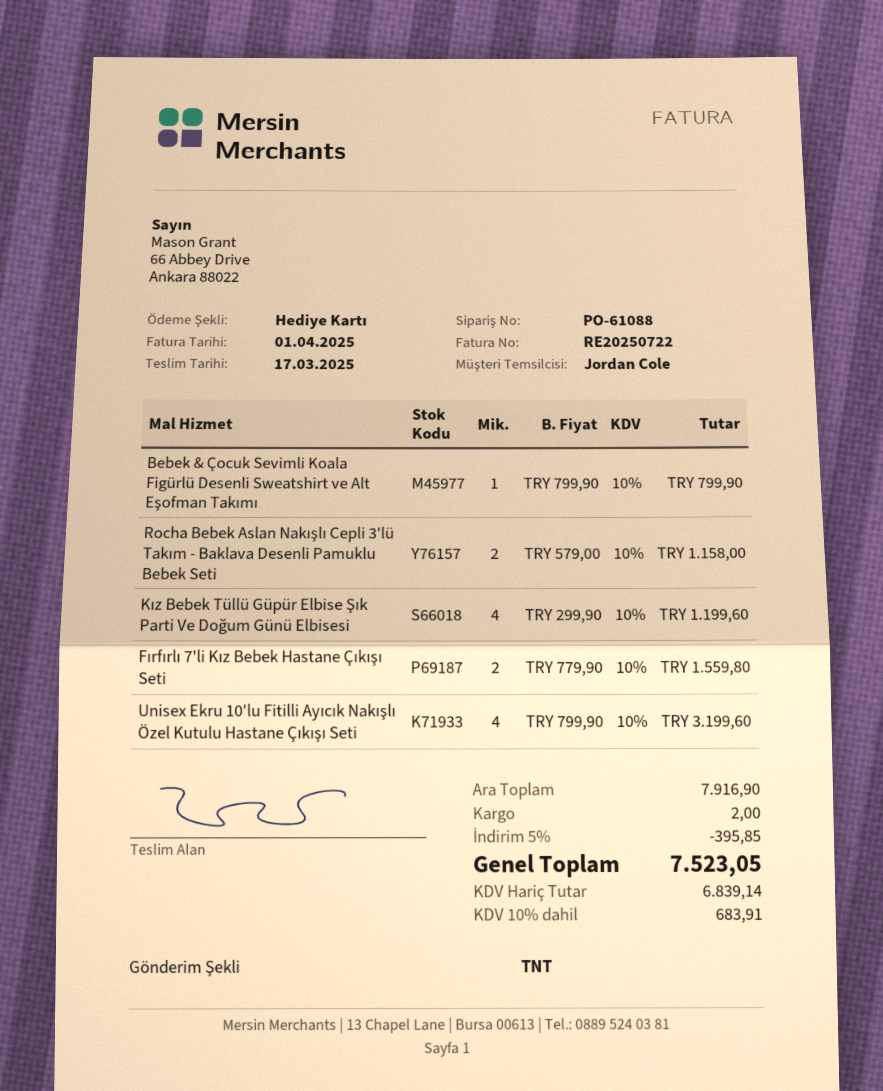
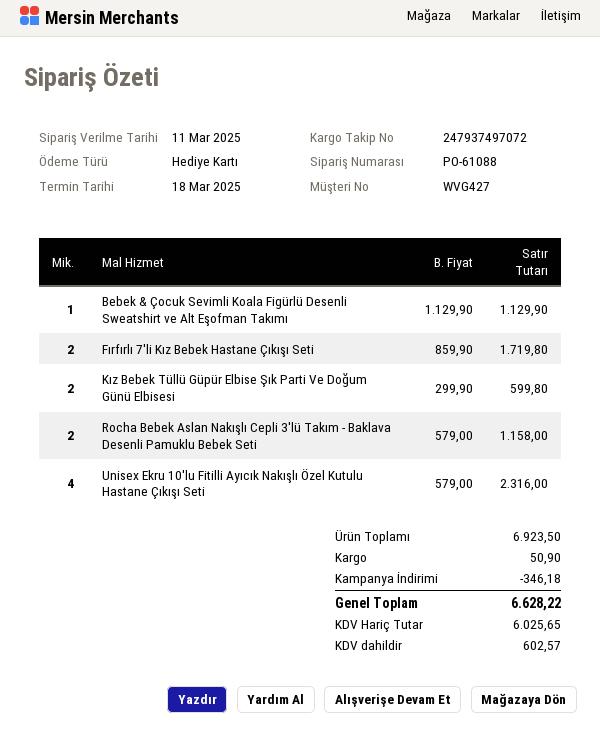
delivery date: 2025-03-17 -> 2025-03-18
Bebek & Çocuk Sevimli Koala Figürlü Desenli Sweatshirt ve Alt Eşofman Takımı: 1 x 799.90 = 799.90 -> 1 x 1129.90 = 1129.90
Kız Bebek Tüllü Güpür Elbise Şık Parti Ve Doğum Günü Elbisesi: 4 x 299.90 = 1199.60 -> 2 x 299.90 = 599.80
Fırfırlı 7'li Kız Bebek Hastane Çıkışı Seti: 2 x 779.90 = 1559.80 -> 2 x 859.90 = 1719.80
Unisex Ekru 10'lu Fitilli Ayıcık Nakışlı Özel Kutulu Hastane Çıkışı Seti: 4 x 799.90 = 3199.60 -> 4 x 579.00 = 2316.00
subtotal: 7916.90 -> 6923.50
discount: 395.85 -> 346.18
shipping: 2.00 -> 50.90
net: 6839.14 -> 6025.65
tax: 683.91 -> 602.57
total: 7523.05 -> 6628.22

